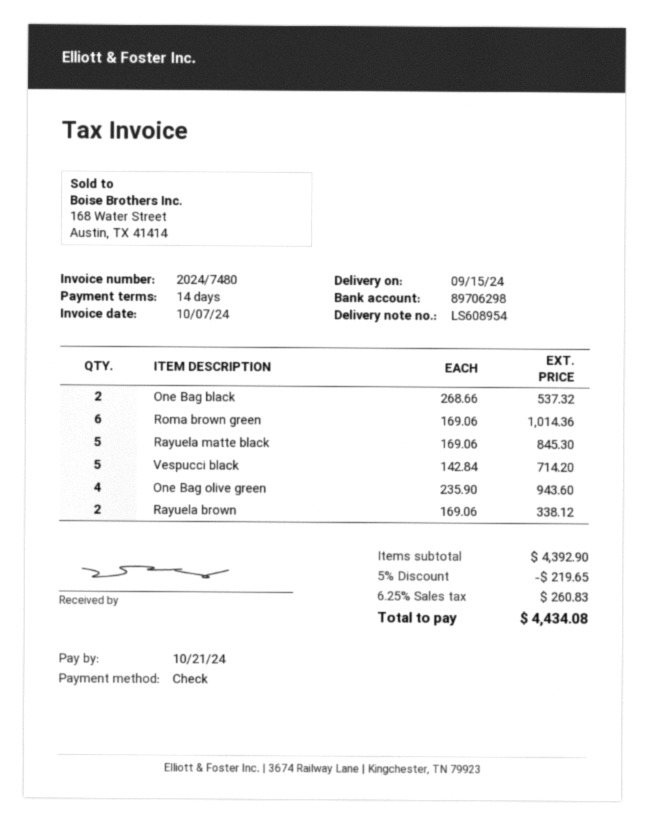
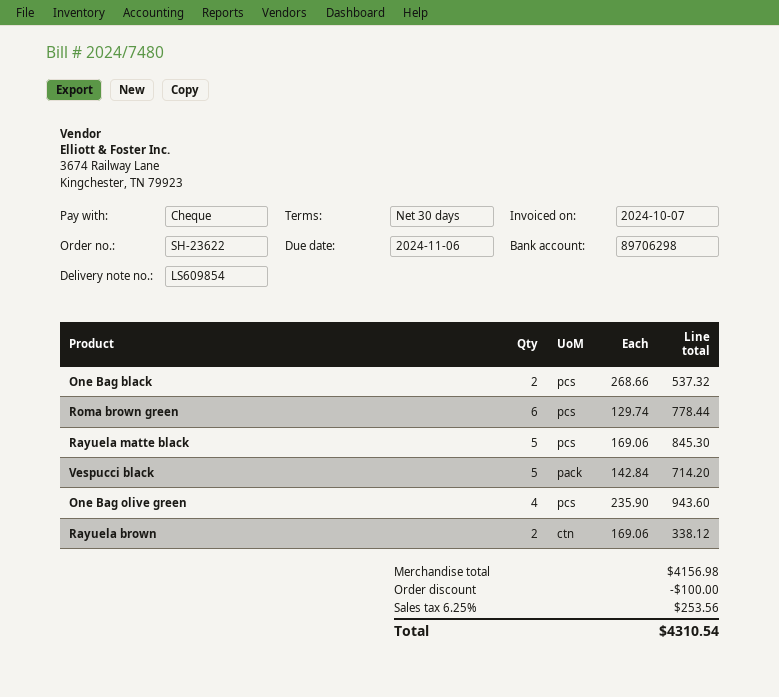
delivery note number: LS608954 -> LS609854
payment terms: 14 days -> 30 days
due date: 2024-10-21 -> 2024-11-06
Roma brown green: 6 x 169.06 = 1014.36 -> 6 x 129.74 = 778.44
subtotal: 4392.90 -> 4156.98
discount: 219.65 -> 100.00
tax: 6.25% = 260.83 -> 6.25% = 253.56
total: 4434.08 -> 4310.54

